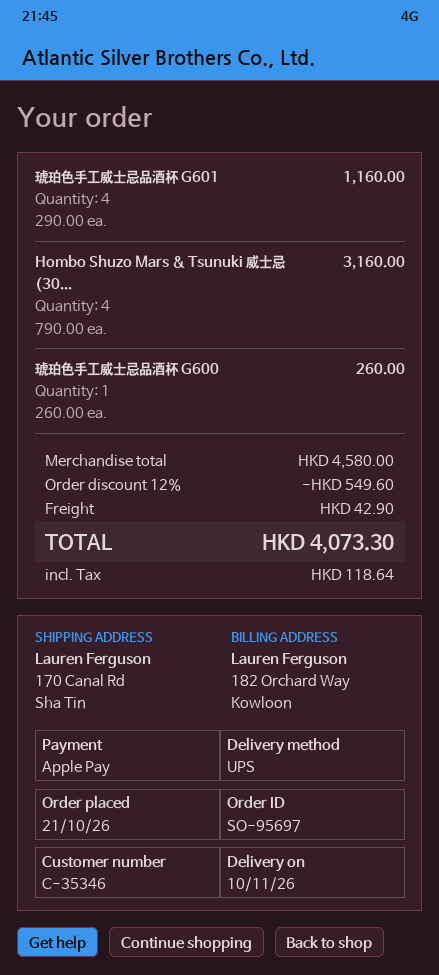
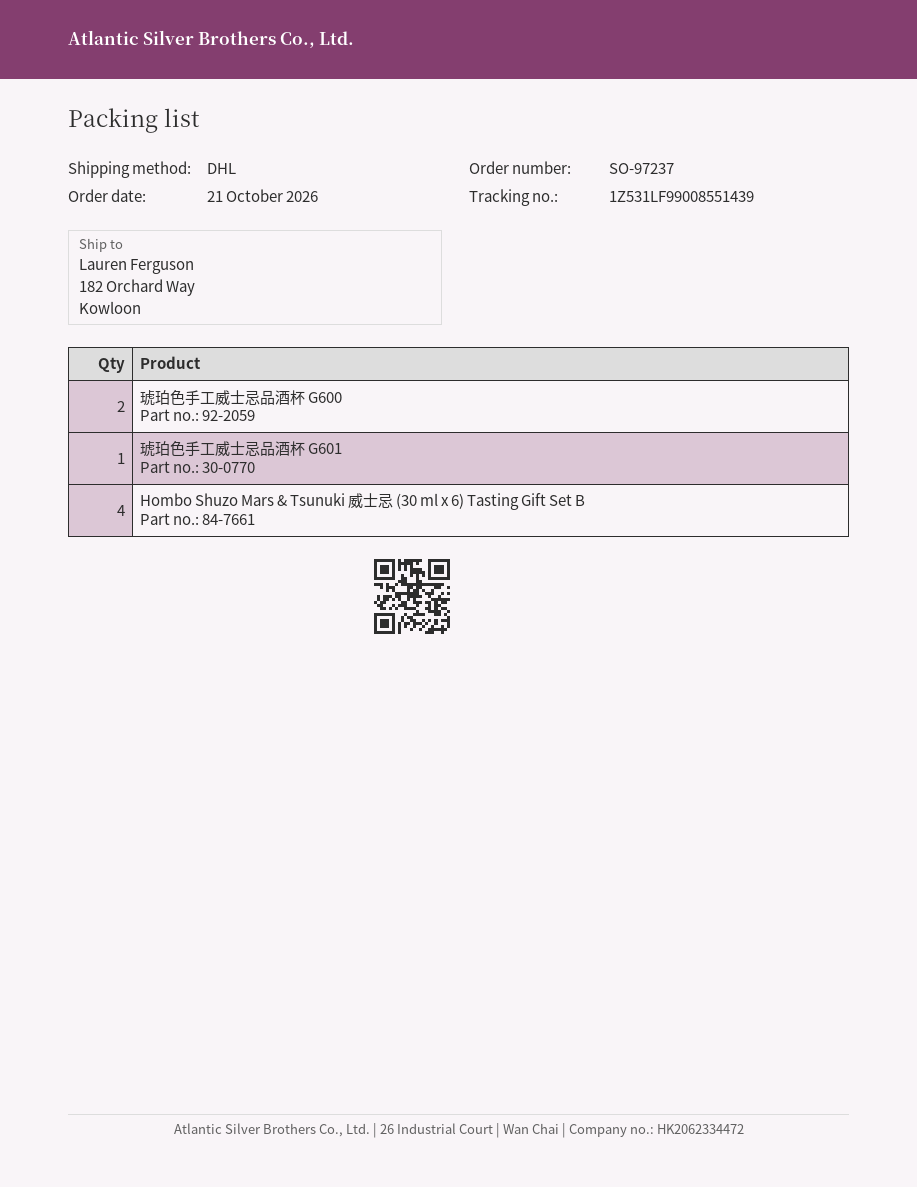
order number: SO-95697 -> SO-97237
shipping method: UPS -> DHL
ship to: 170 Canal Rd, Sha Tin -> 182 Orchard Way, Kowloon
琥珀色手工威士忌品酒杯 G601: 4 -> 1
琥珀色手工威士忌品酒杯 G600: 1 -> 2

